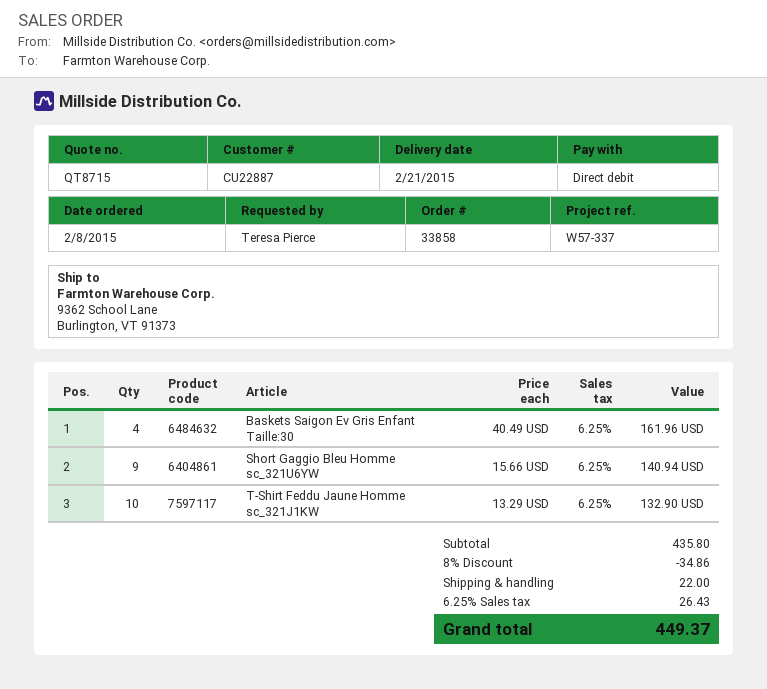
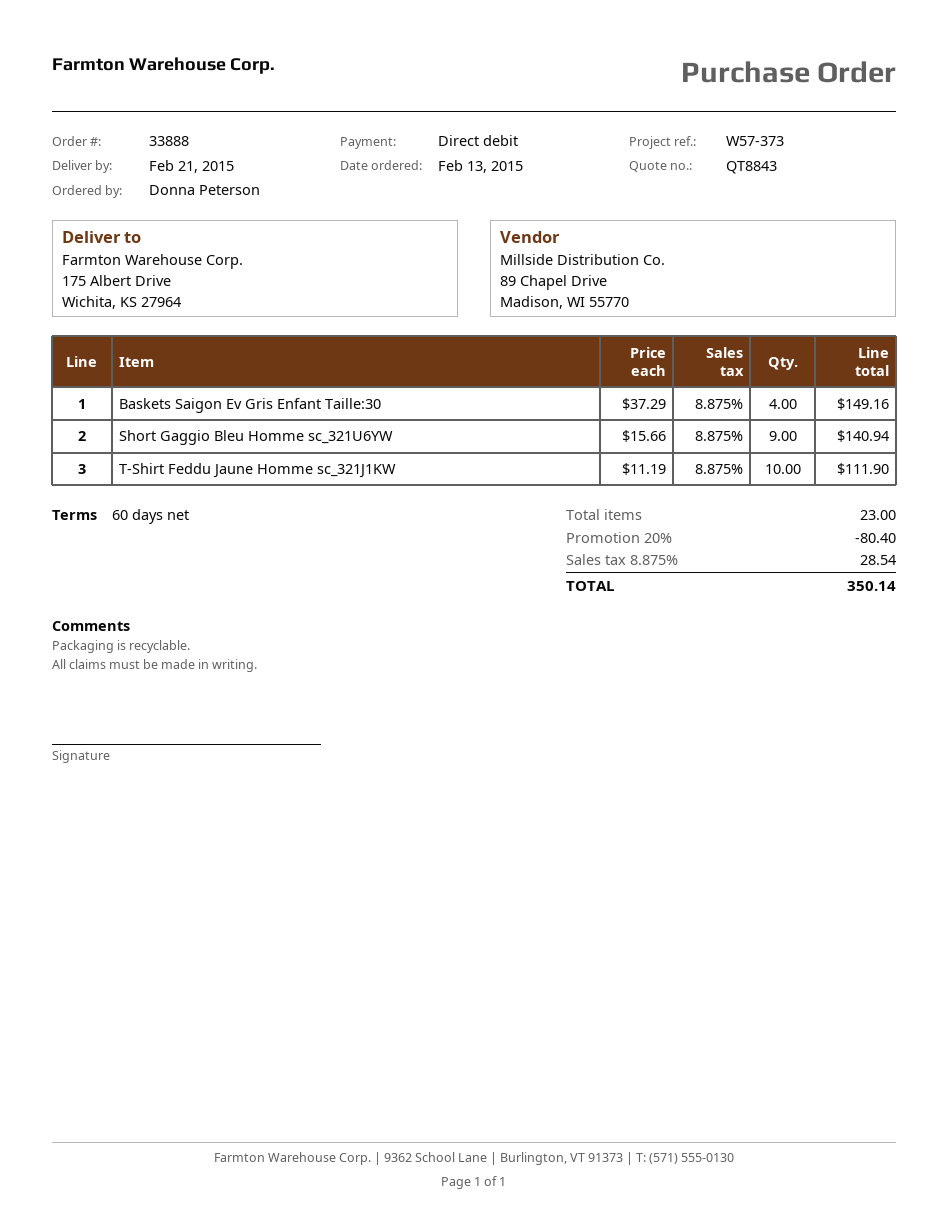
quote number: QT8715 -> QT8843
order number: 33858 -> 33888
order date: 2015-02-08 -> 2015-02-13
reference: W57-337 -> W57-373
ordered by: Teresa Pierce -> Donna Peterson
ship to: 9362 School Lane, Burlington, VT 91373 -> 175 Albert Drive, Wichita, KS 27964
Baskets Saigon Ev Gris Enfant Taille:30: 4 x 40.49 = 161.96 -> 4 x 37.29 = 149.16
T-Shirt Feddu Jaune Homme sc_321J1KW: 10 x 13.29 = 132.90 -> 10 x 11.19 = 111.90
discount: 8% = 34.86 -> 20% = 80.40
shipping: 22.00 -> none
tax: 6.25% = 26.43 -> 8.875% = 28.54
total: 449.37 -> 350.14

